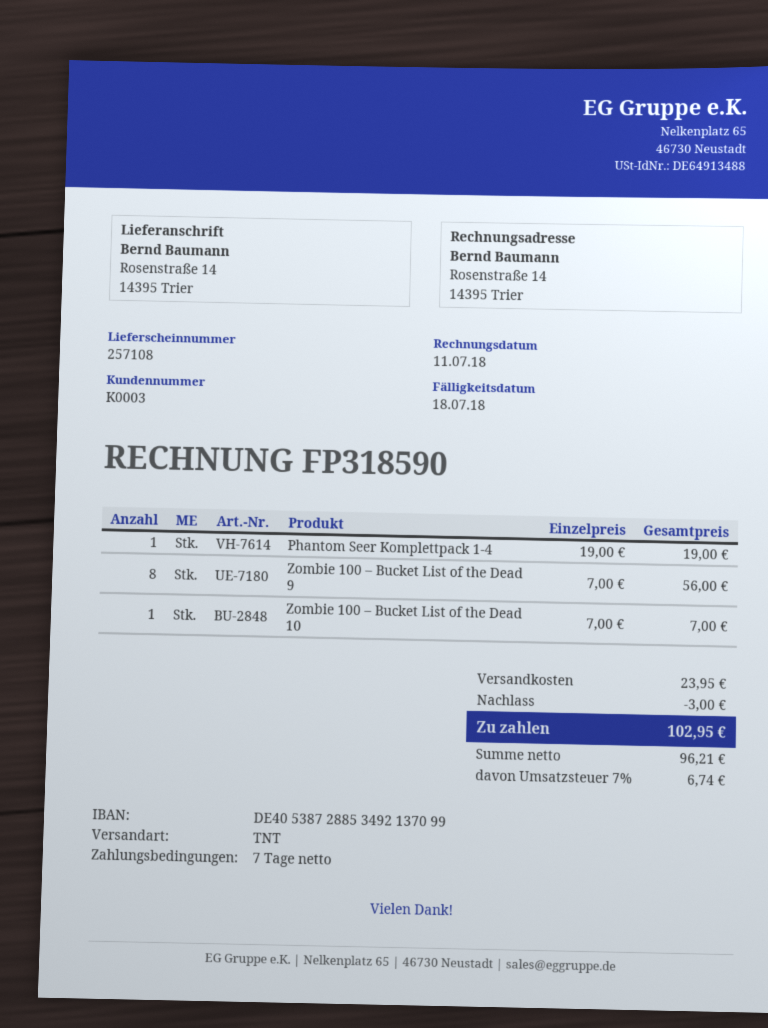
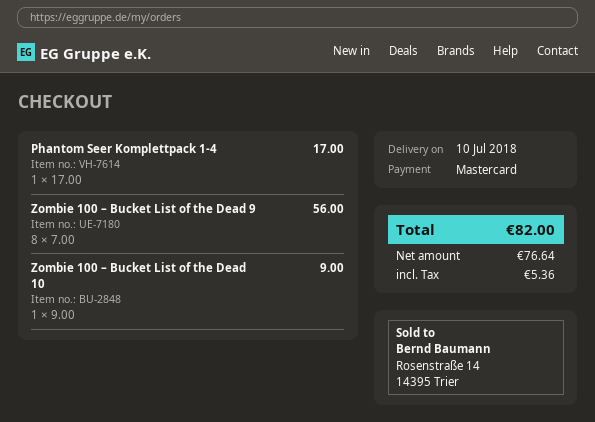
Phantom Seer Komplettpack 1-4: 1 x 19.00 = 19.00 -> 1 x 17.00 = 17.00
Zombie 100 – Bucket List of the Dead 10: 1 x 7.00 = 7.00 -> 1 x 9.00 = 9.00
discount: 3.00 -> none
shipping: 23.95 -> none
net: 96.21 -> 76.64
tax: 6.74 -> 5.36
total: 102.95 -> 82.00

